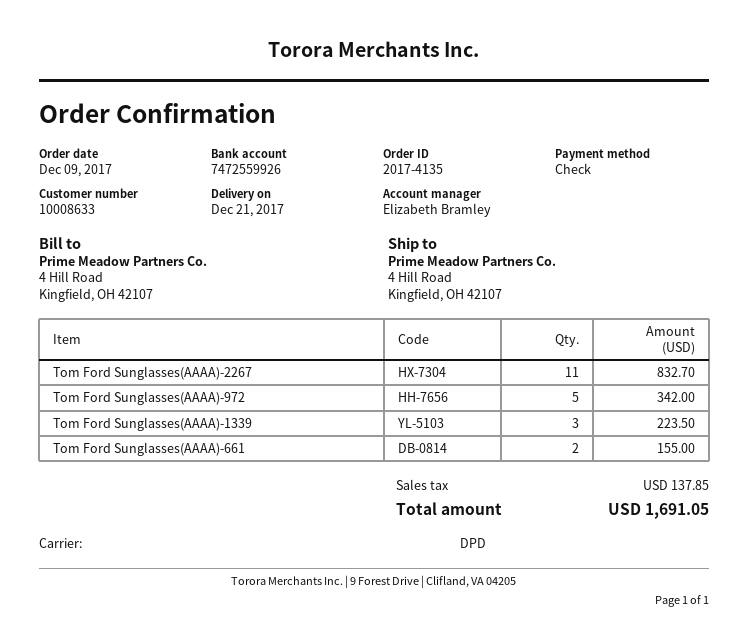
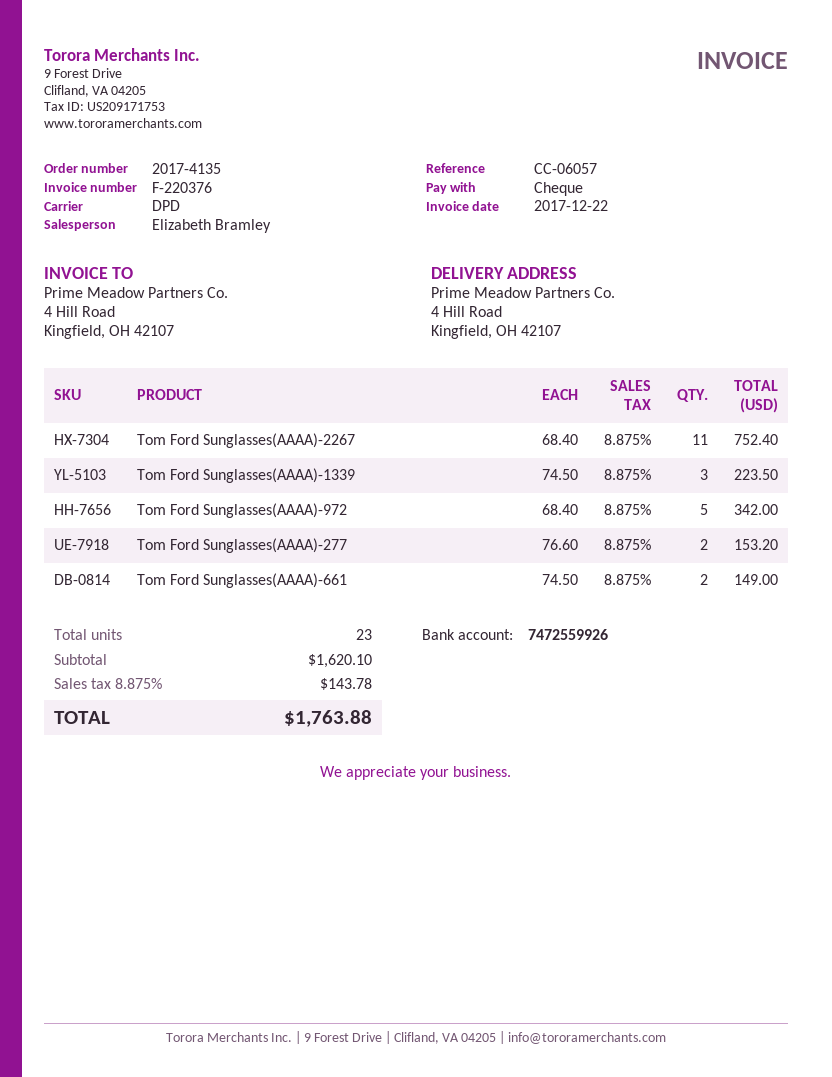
Tom Ford Sunglasses(AAAA)-2267: 11 for 832.70 -> 11 for 752.40
Tom Ford Sunglasses(AAAA)-661: 2 for 155.00 -> 2 for 149.00
Tom Ford Sunglasses(AAAA)-277: none -> 2 for 153.20
tax: 137.85 -> 143.78
total: 1691.05 -> 1763.88

